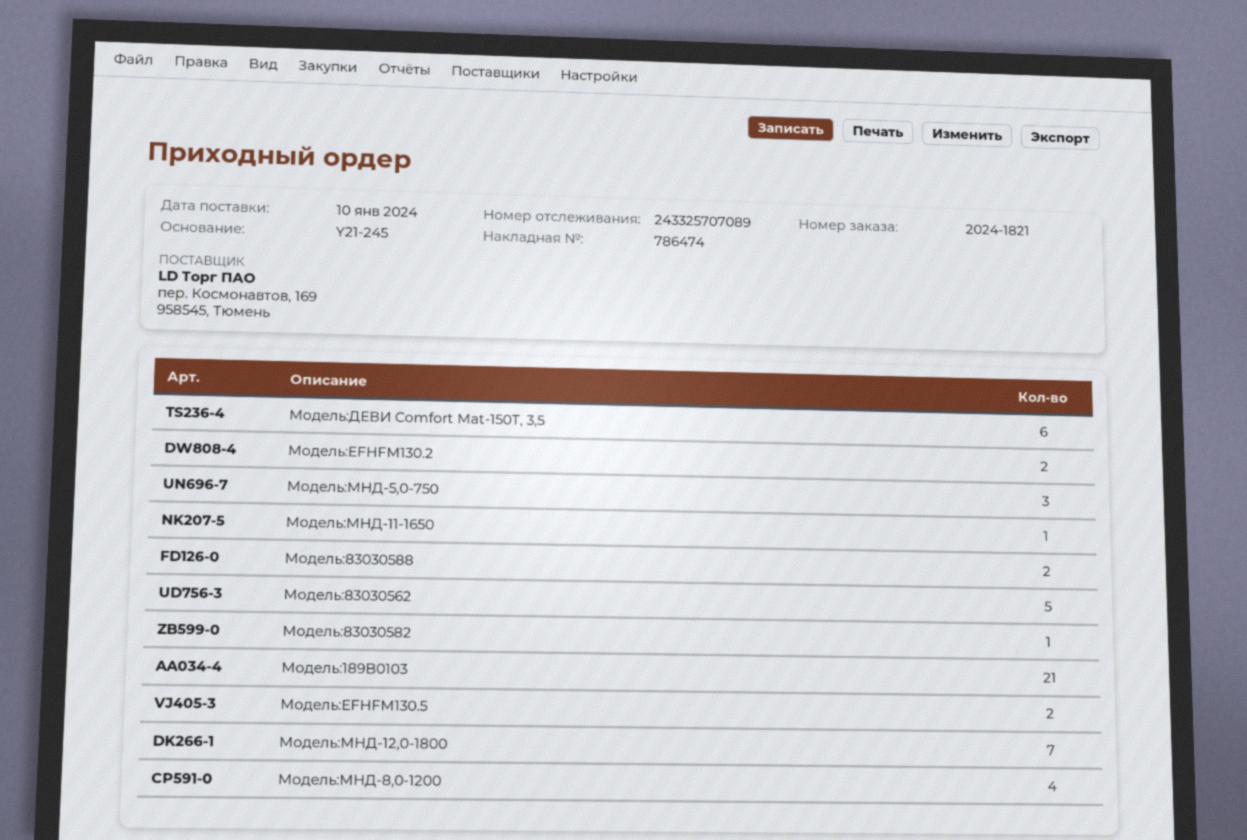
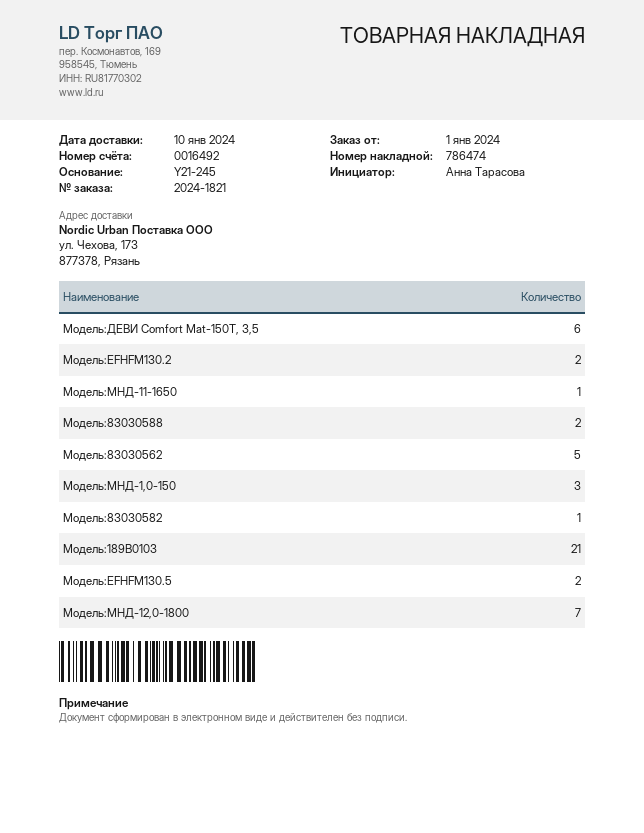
Модель:МНД-5,0-750: 3 -> none
Модель:МНД-8,0-1200: 4 -> none
Модель:МНД-1,0-150: none -> 3

